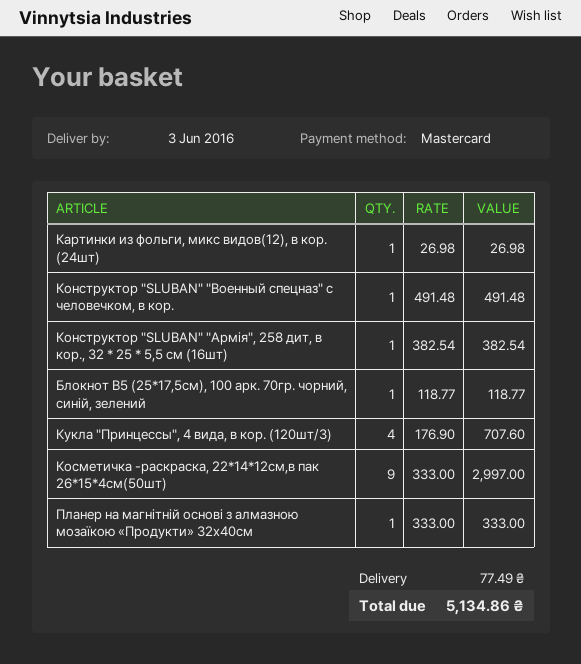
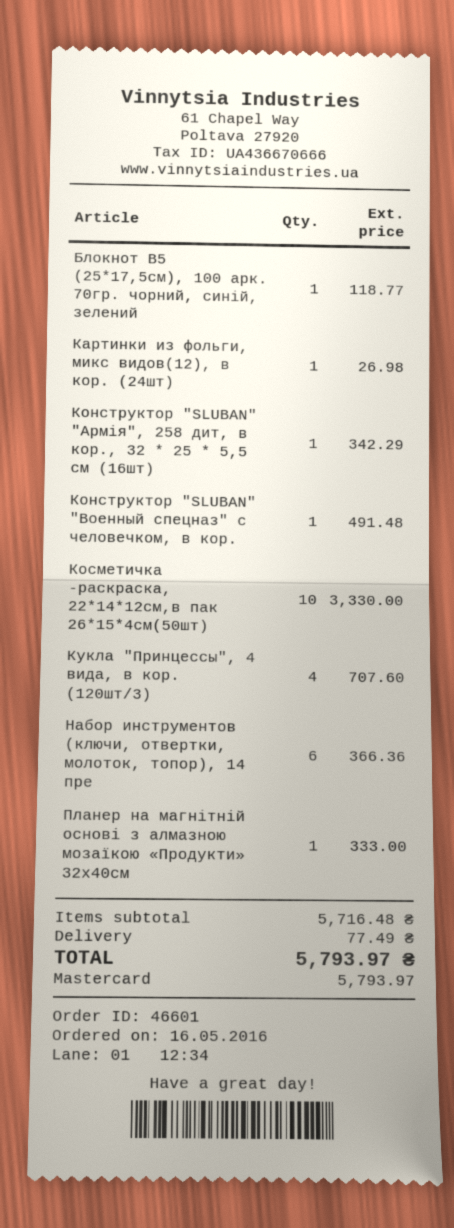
Конструктор "SLUBAN" "Армія", 258 дит, в кор., 32 * 25 * 5,5 см (16шт): 1 for 382.54 -> 1 for 342.29
Косметичка -раскраска, 22*14*12см,в пак 26*15*4см(50шт): 9 for 2997.00 -> 10 for 3330.00
Набор инструментов (ключи, отвертки, молоток, топор), 14 пре: none -> 6 for 366.36
total: 5134.86 -> 5793.97

